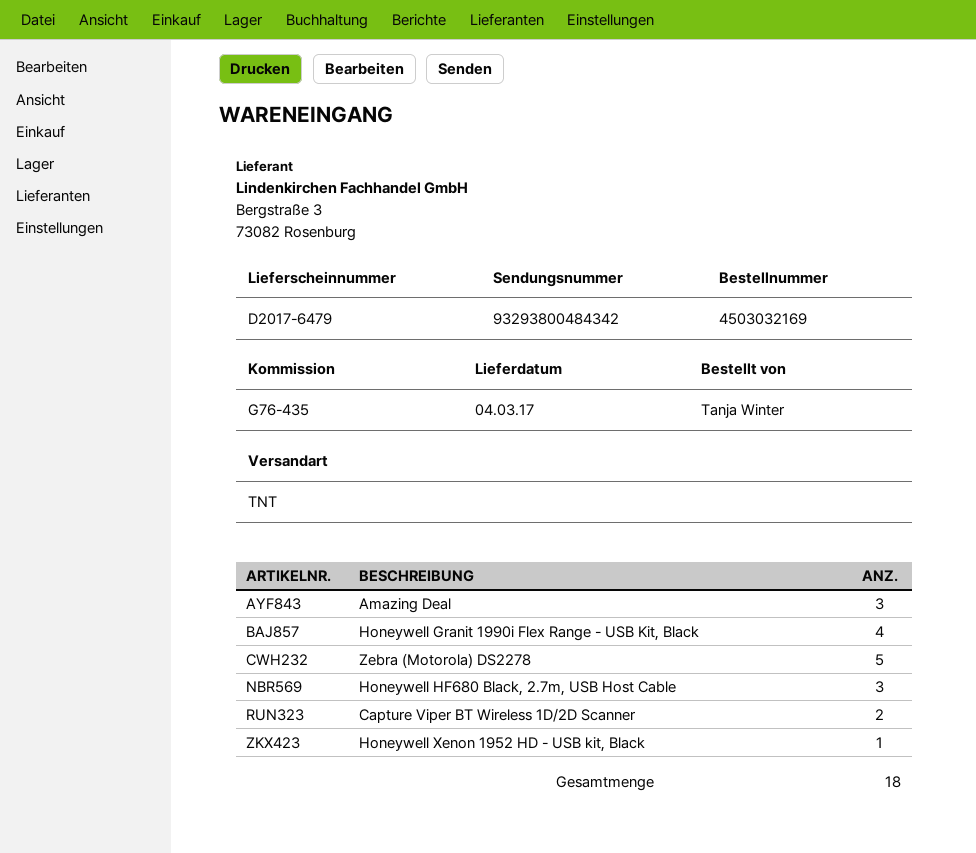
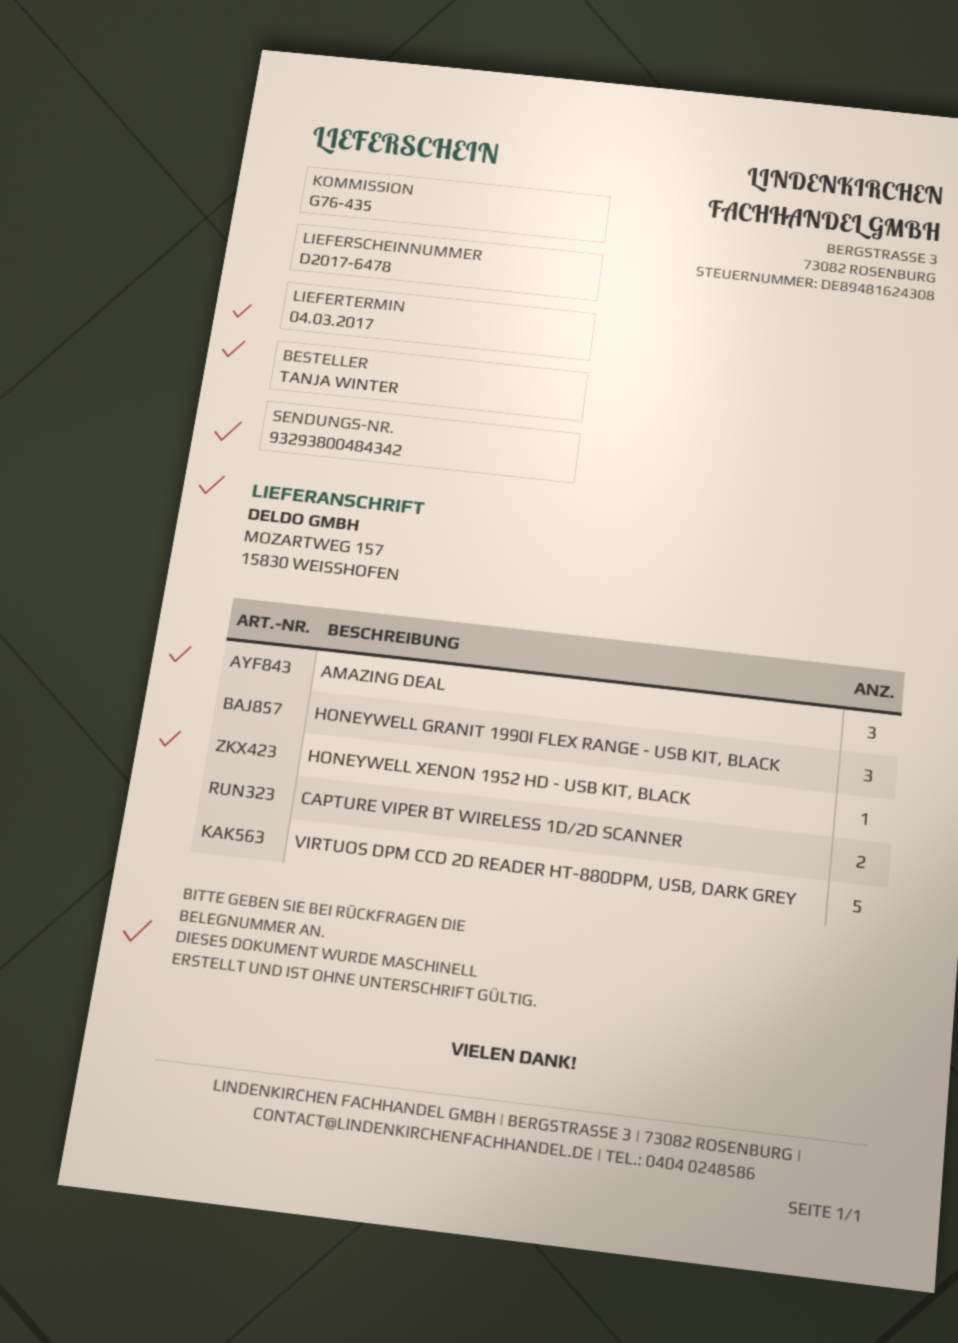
delivery note number: D2017-6479 -> D2017-6478
Honeywell Granit 1990i Flex Range - USB Kit, Black: 4 -> 3
Zebra (Motorola) DS2278: 5 -> none
Honeywell HF680 Black, 2.7m, USB Host Cable: 3 -> none
VIRTUOS DPM CCD 2D READER HT-880DPM, USB, DARK GREY: none -> 5

